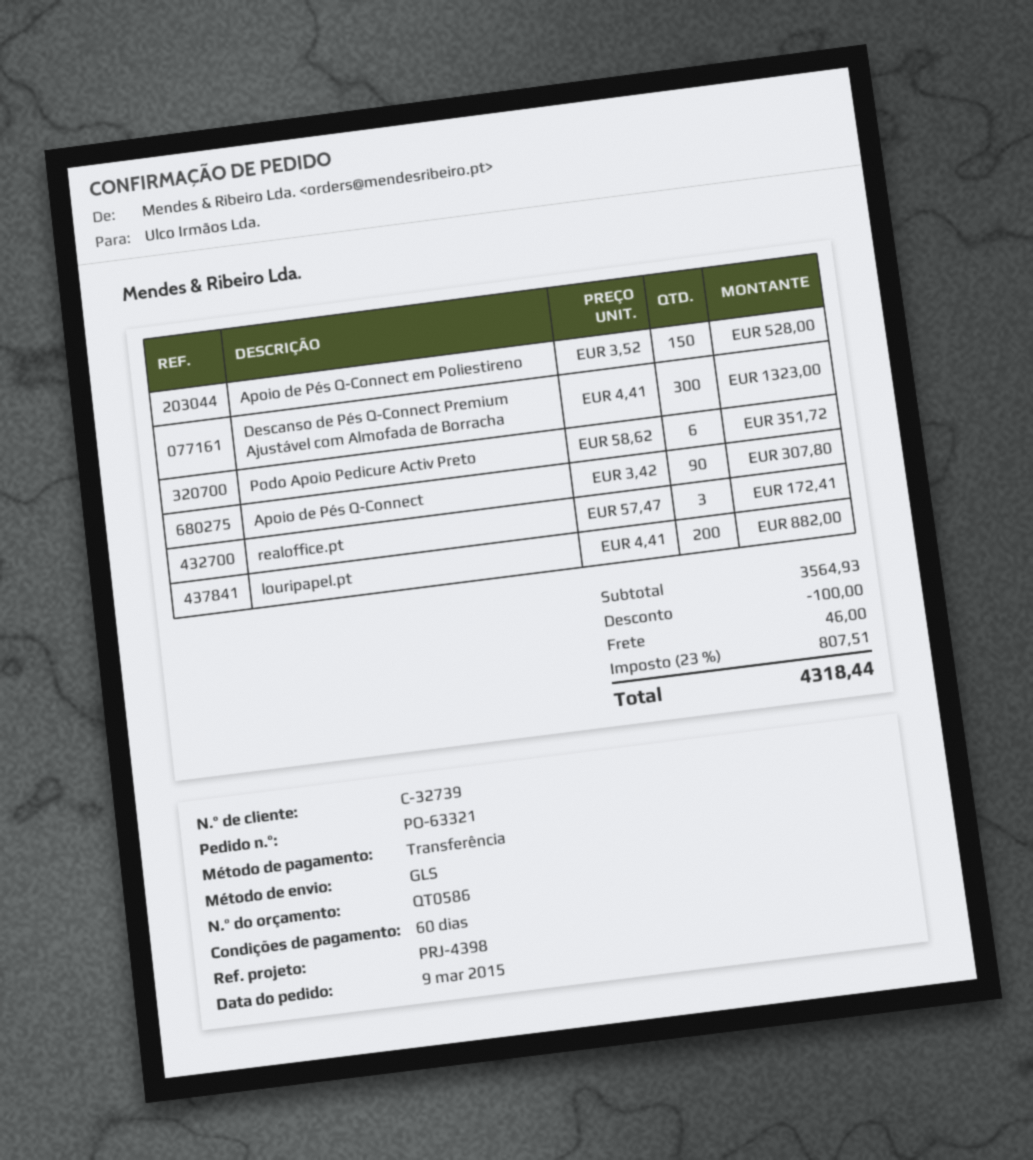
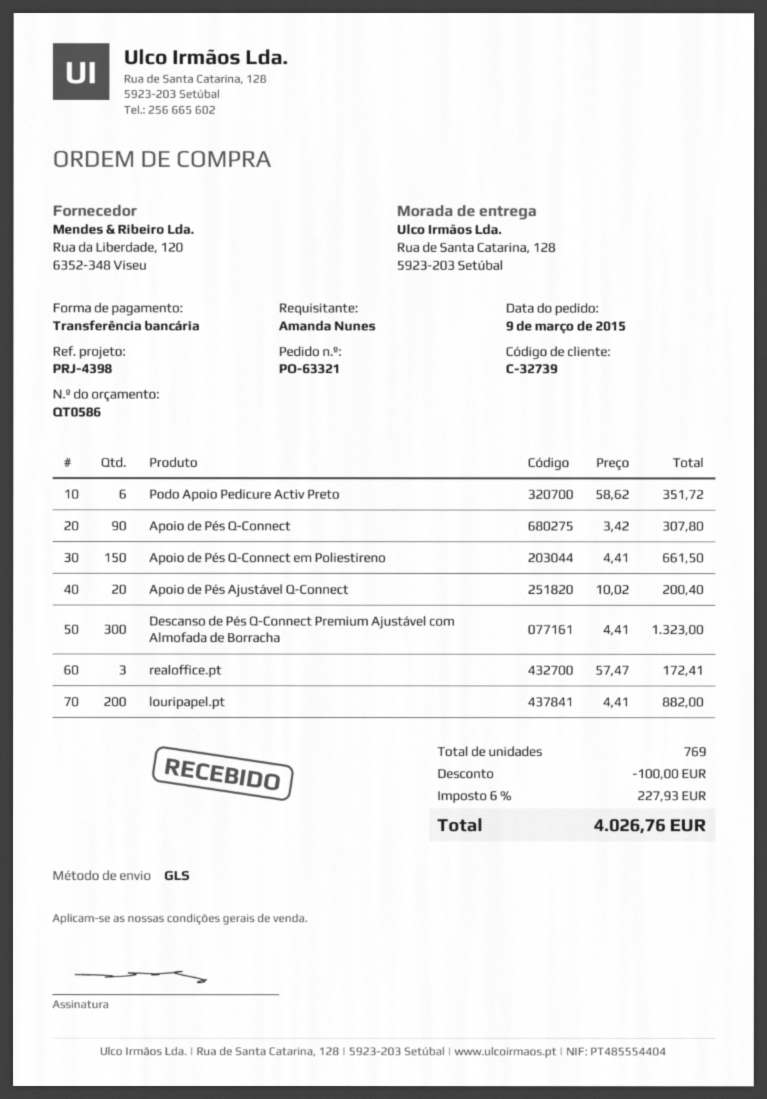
Apoio de Pés Q-Connect em Poliestireno: 150 x 3.52 = 528.00 -> 150 x 4.41 = 661.50
Apoio de Pés Ajustável Q-Connect: none -> 20 x 10.02 = 200.40
shipping: 46.00 -> none
tax: 23% = 807.51 -> 6% = 227.93
total: 4318.44 -> 4026.76

